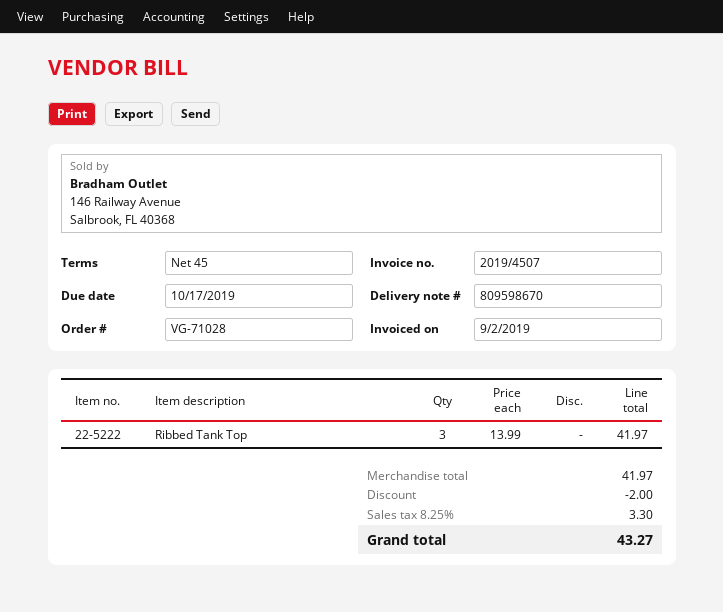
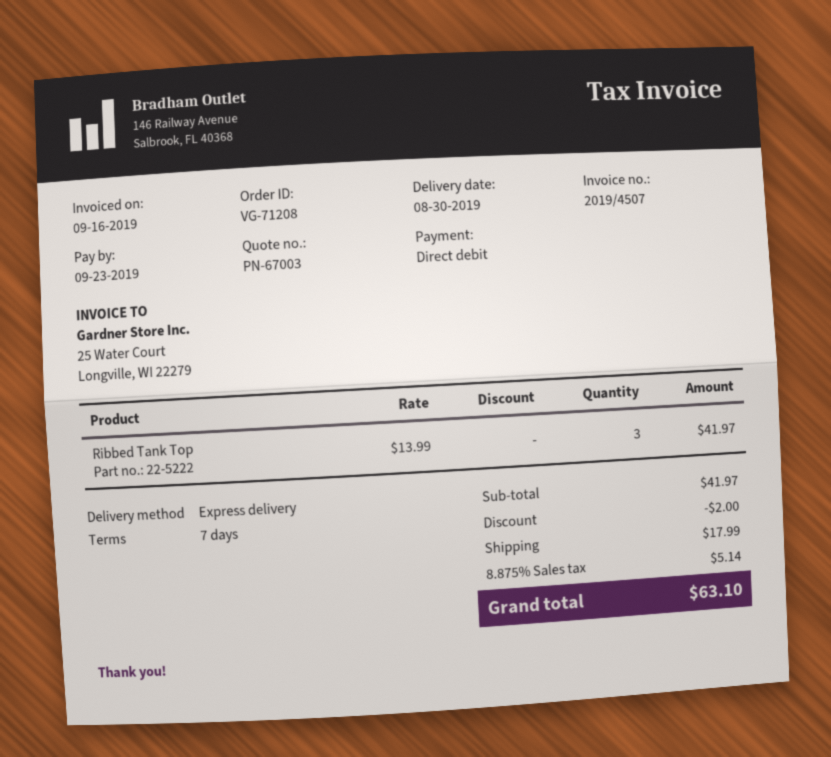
order number: VG-71028 -> VG-71208
invoice date: 2019-09-02 -> 2019-09-16
payment terms: 45 days -> 7 days
due date: 2019-10-17 -> 2019-09-23
shipping: none -> 17.99
tax: 8.25% = 3.30 -> 8.875% = 5.14
total: 43.27 -> 63.10

